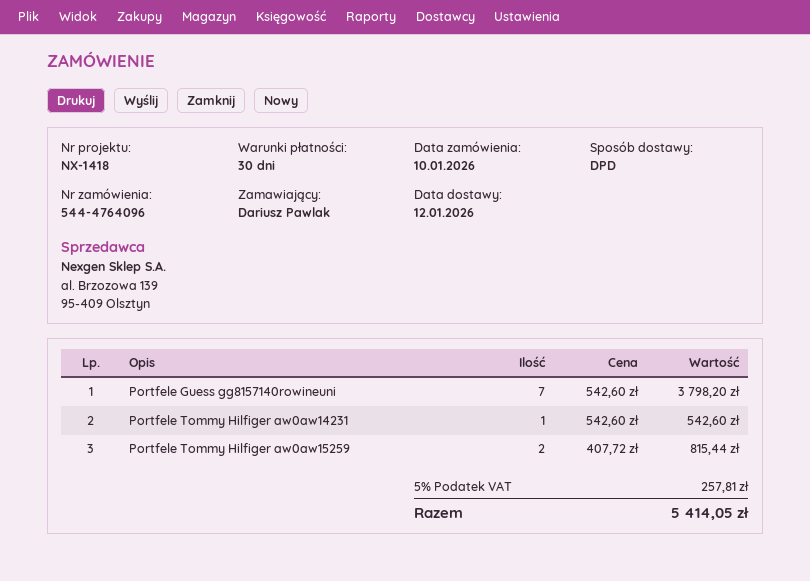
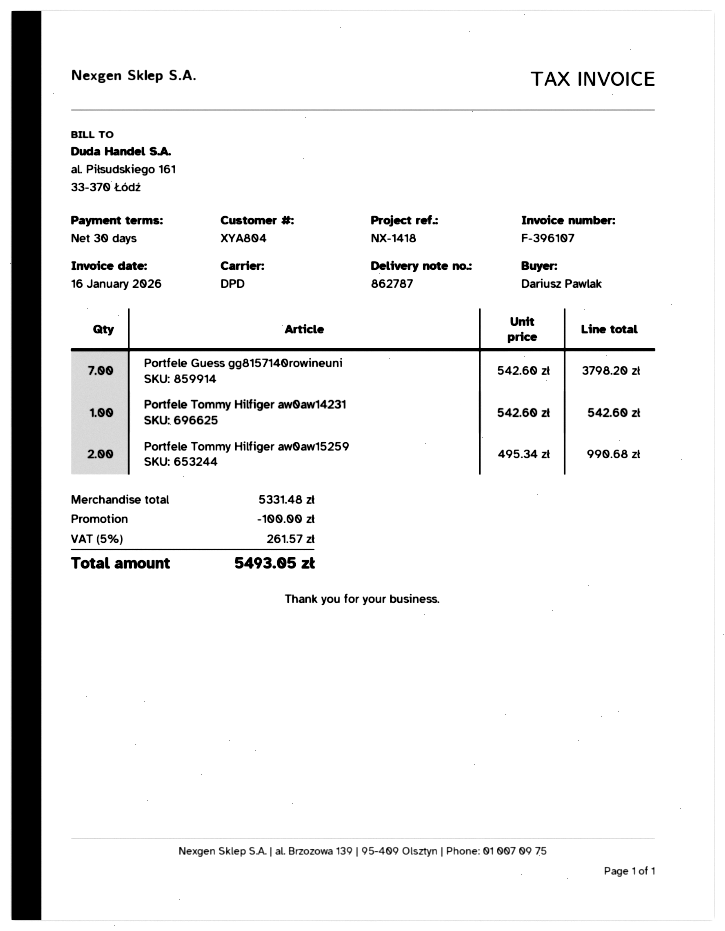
Portfele Tommy Hilfiger aw0aw15259: 2 x 407.72 = 815.44 -> 2 x 495.34 = 990.68
discount: none -> 100.00
tax: 5% = 257.81 -> 5% = 261.57
total: 5414.05 -> 5493.05

